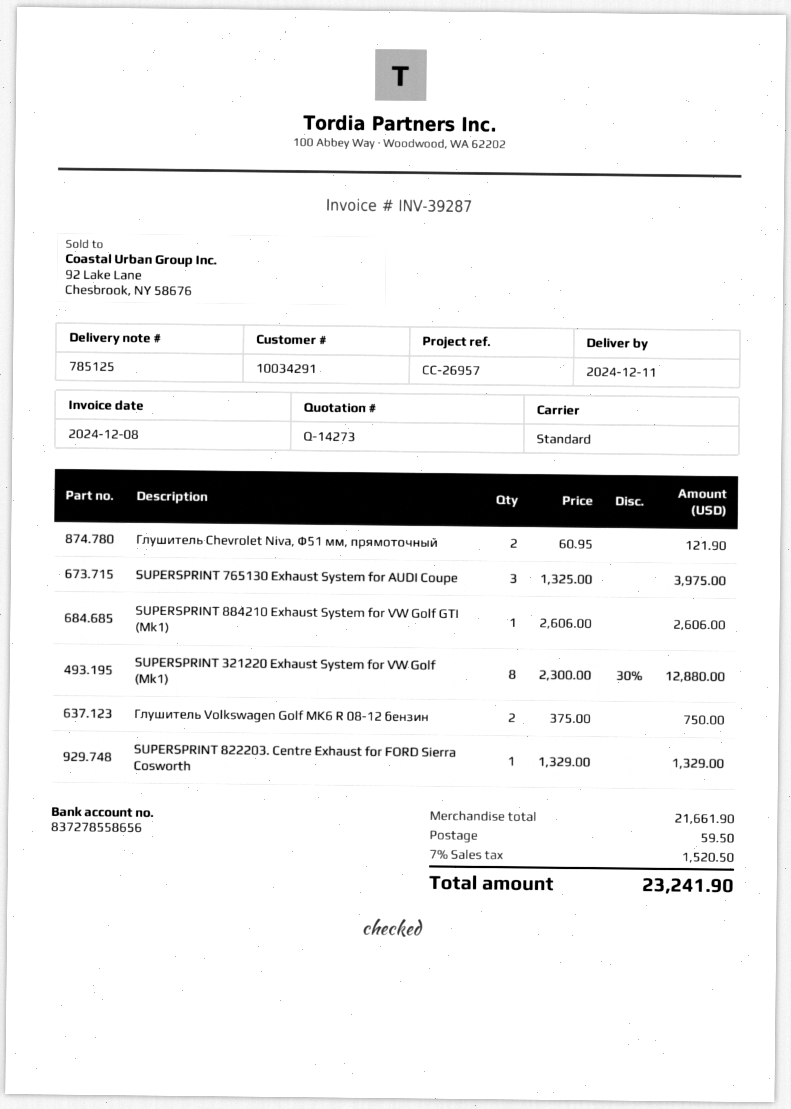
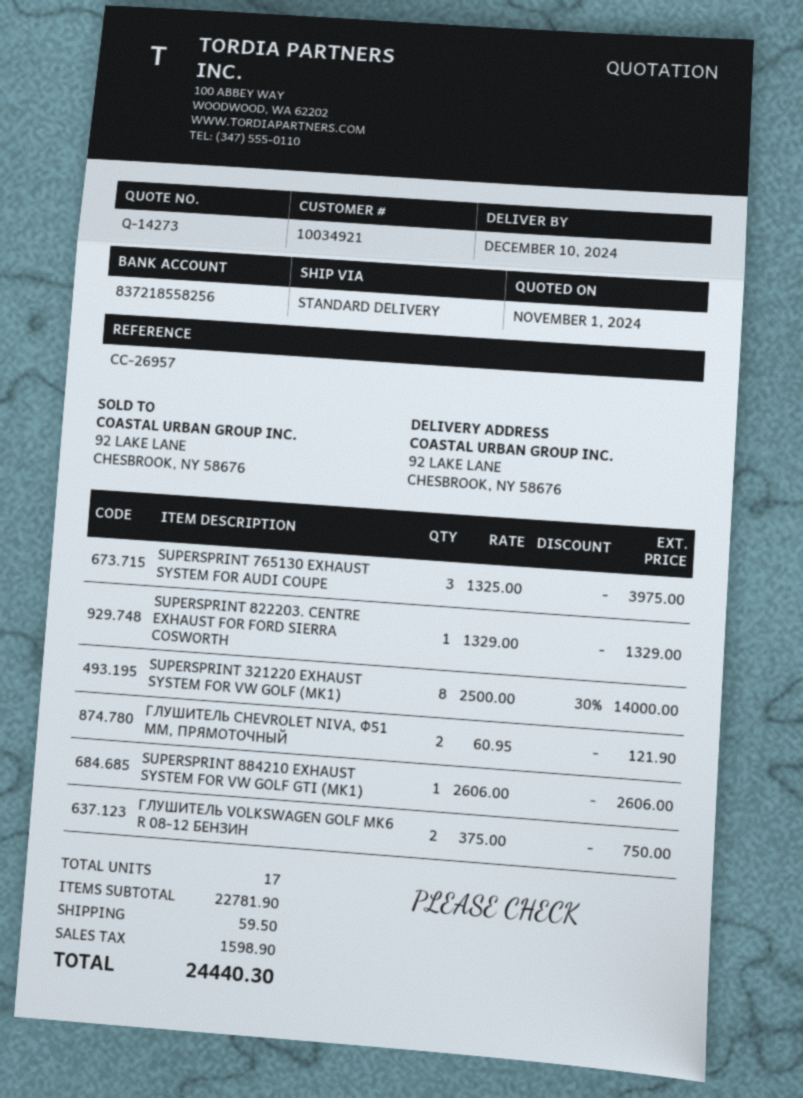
delivery date: 2024-12-11 -> 2024-12-10
customer number: 10034291 -> 10034921
bank account: 837278558656 -> 837218558256
SUPERSPRINT 321220 Exhaust System for VW Golf (Mk1): 8 x 2300.00 - 30% = 12880.00 -> 8 x 2500.00 - 30% = 14000.00
subtotal: 21661.90 -> 22781.90
tax: 1520.50 -> 1598.90
total: 23241.90 -> 24440.30

